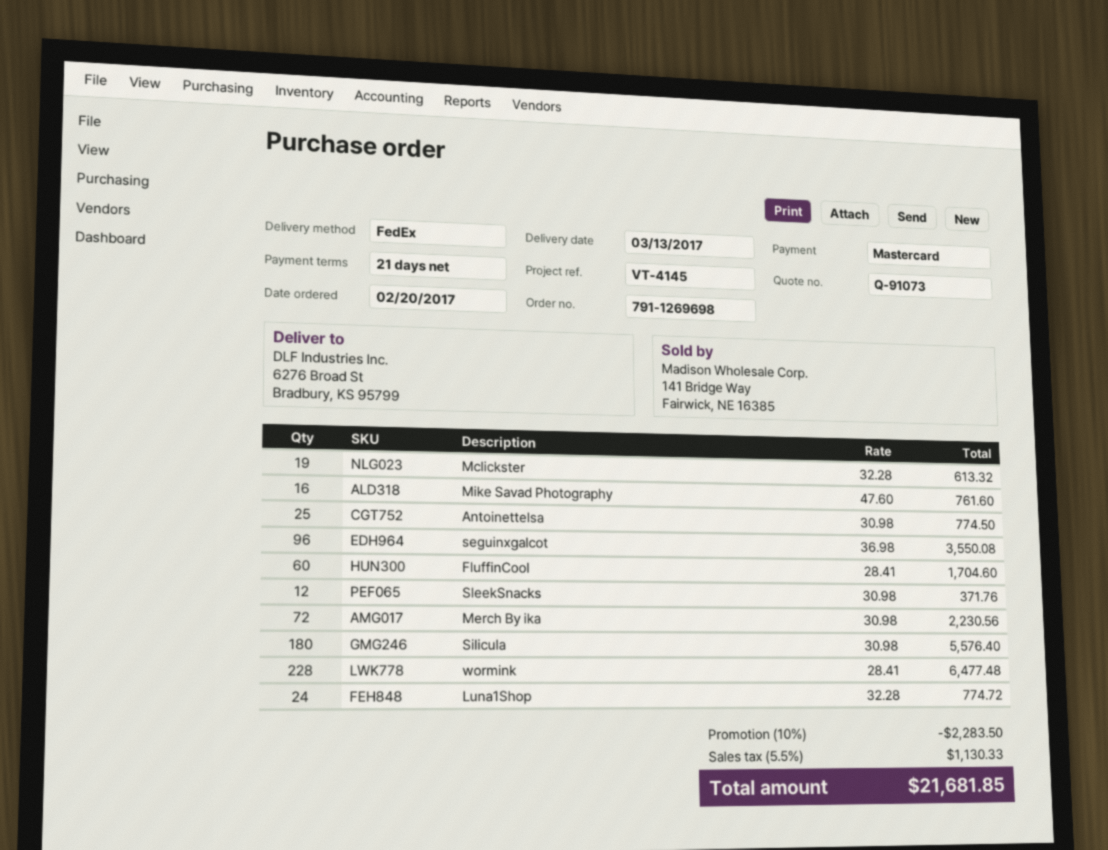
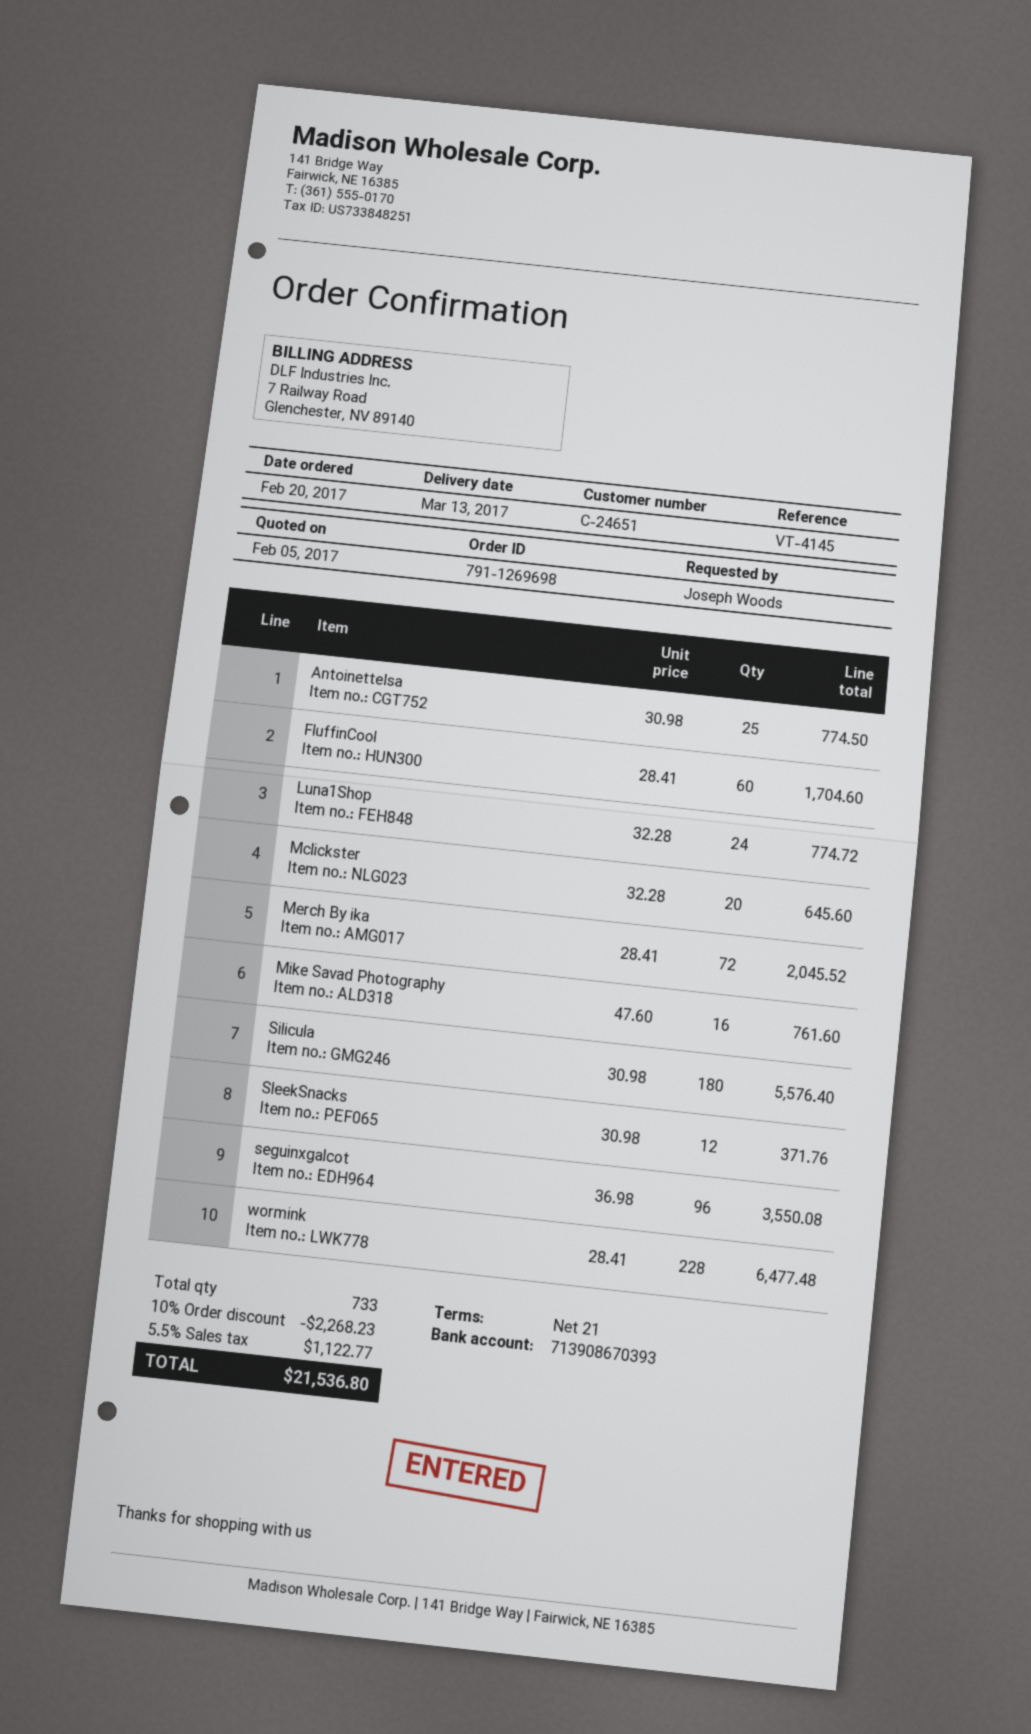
Mclickster: 19 x 32.28 = 613.32 -> 20 x 32.28 = 645.60
Merch By ika: 72 x 30.98 = 2230.56 -> 72 x 28.41 = 2045.52
discount: 10% = 2283.50 -> 10% = 2268.23
tax: 5.5% = 1130.33 -> 5.5% = 1122.77
total: 21681.85 -> 21536.80

